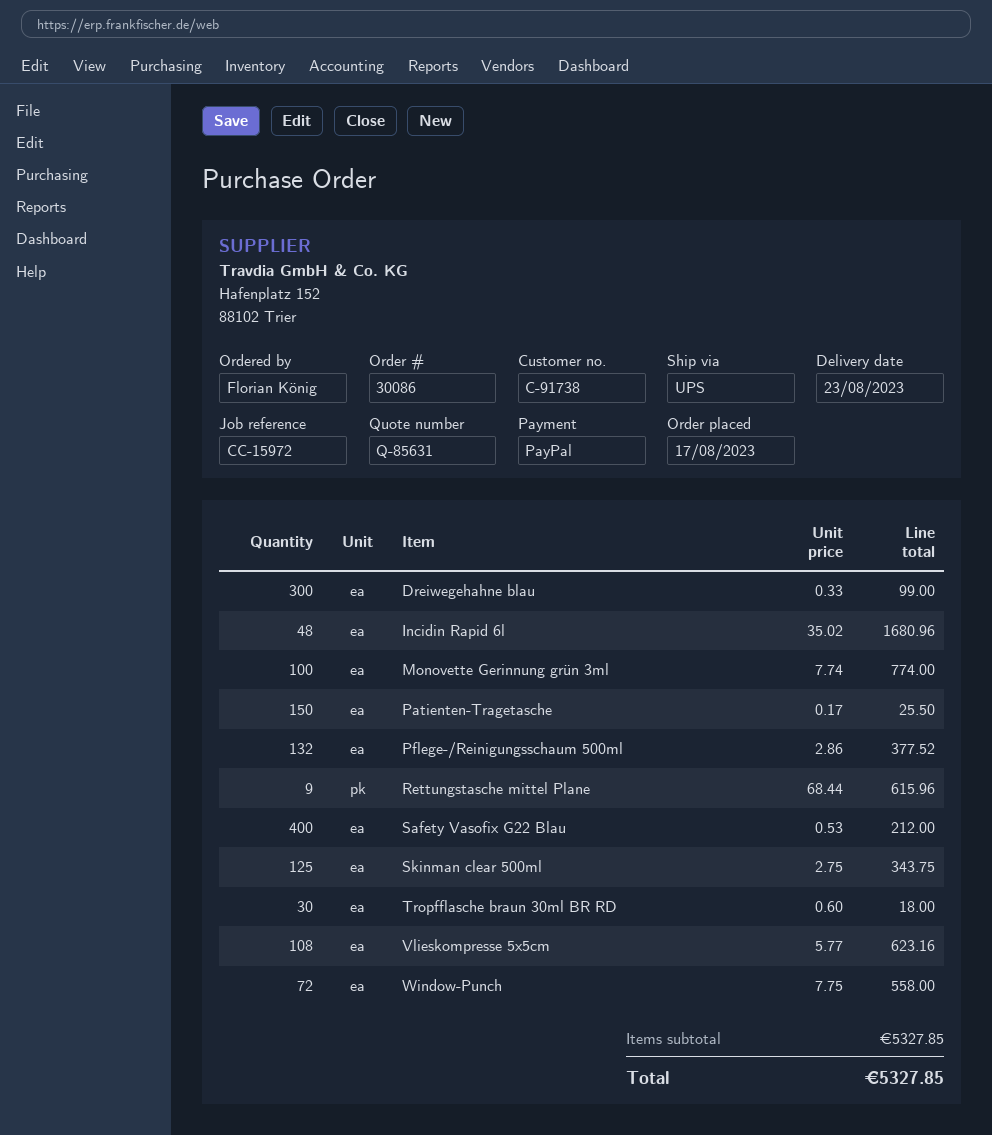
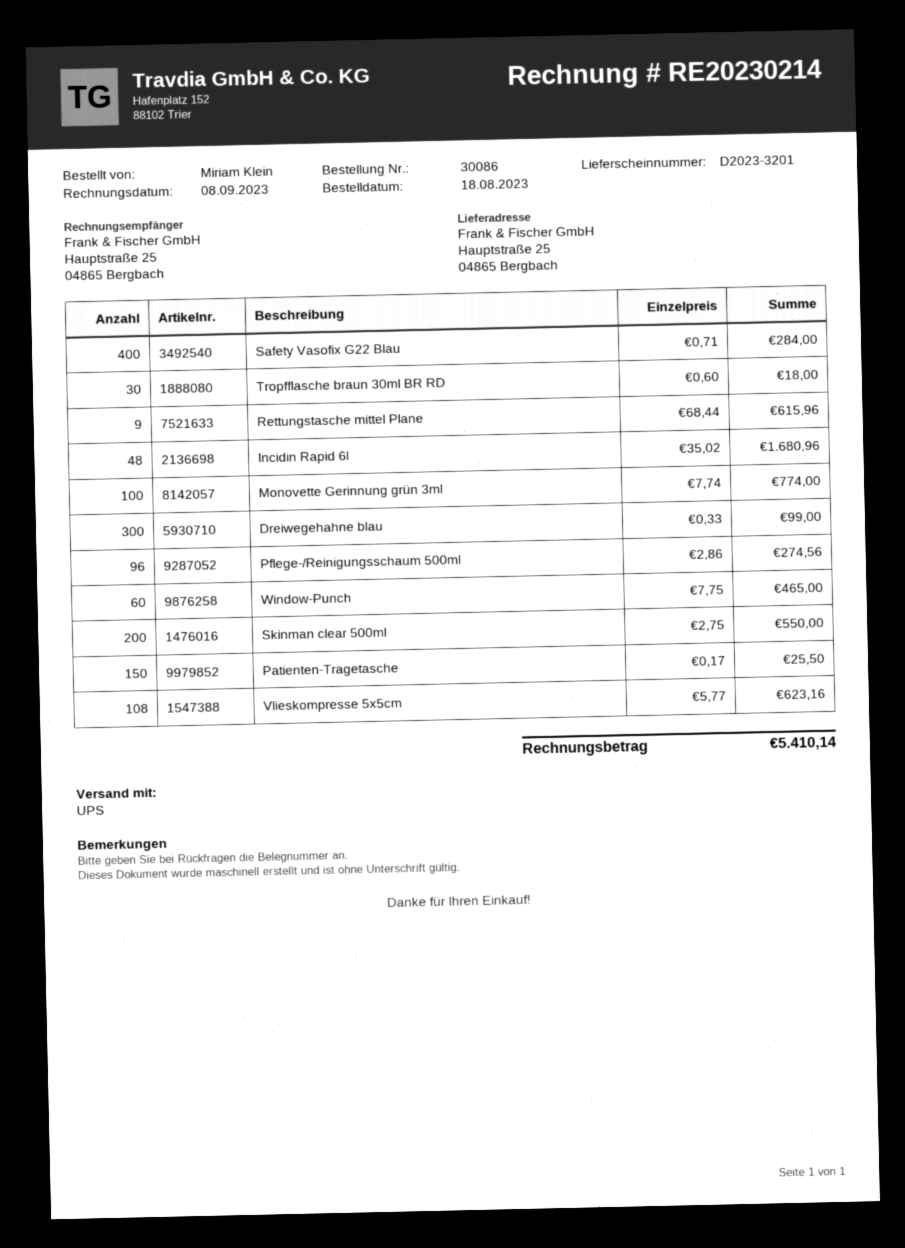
order date: 2023-08-17 -> 2023-08-18
ordered by: Florian König -> Miriam Klein
Pflege-/Reinigungsschaum 500ml: 132 x 2.86 = 377.52 -> 96 x 2.86 = 274.56
Safety Vasofix G22 Blau: 400 x 0.53 = 212.00 -> 400 x 0.71 = 284.00
Skinman clear 500ml: 125 x 2.75 = 343.75 -> 200 x 2.75 = 550.00
Window-Punch: 72 x 7.75 = 558.00 -> 60 x 7.75 = 465.00
total: 5327.85 -> 5410.14

